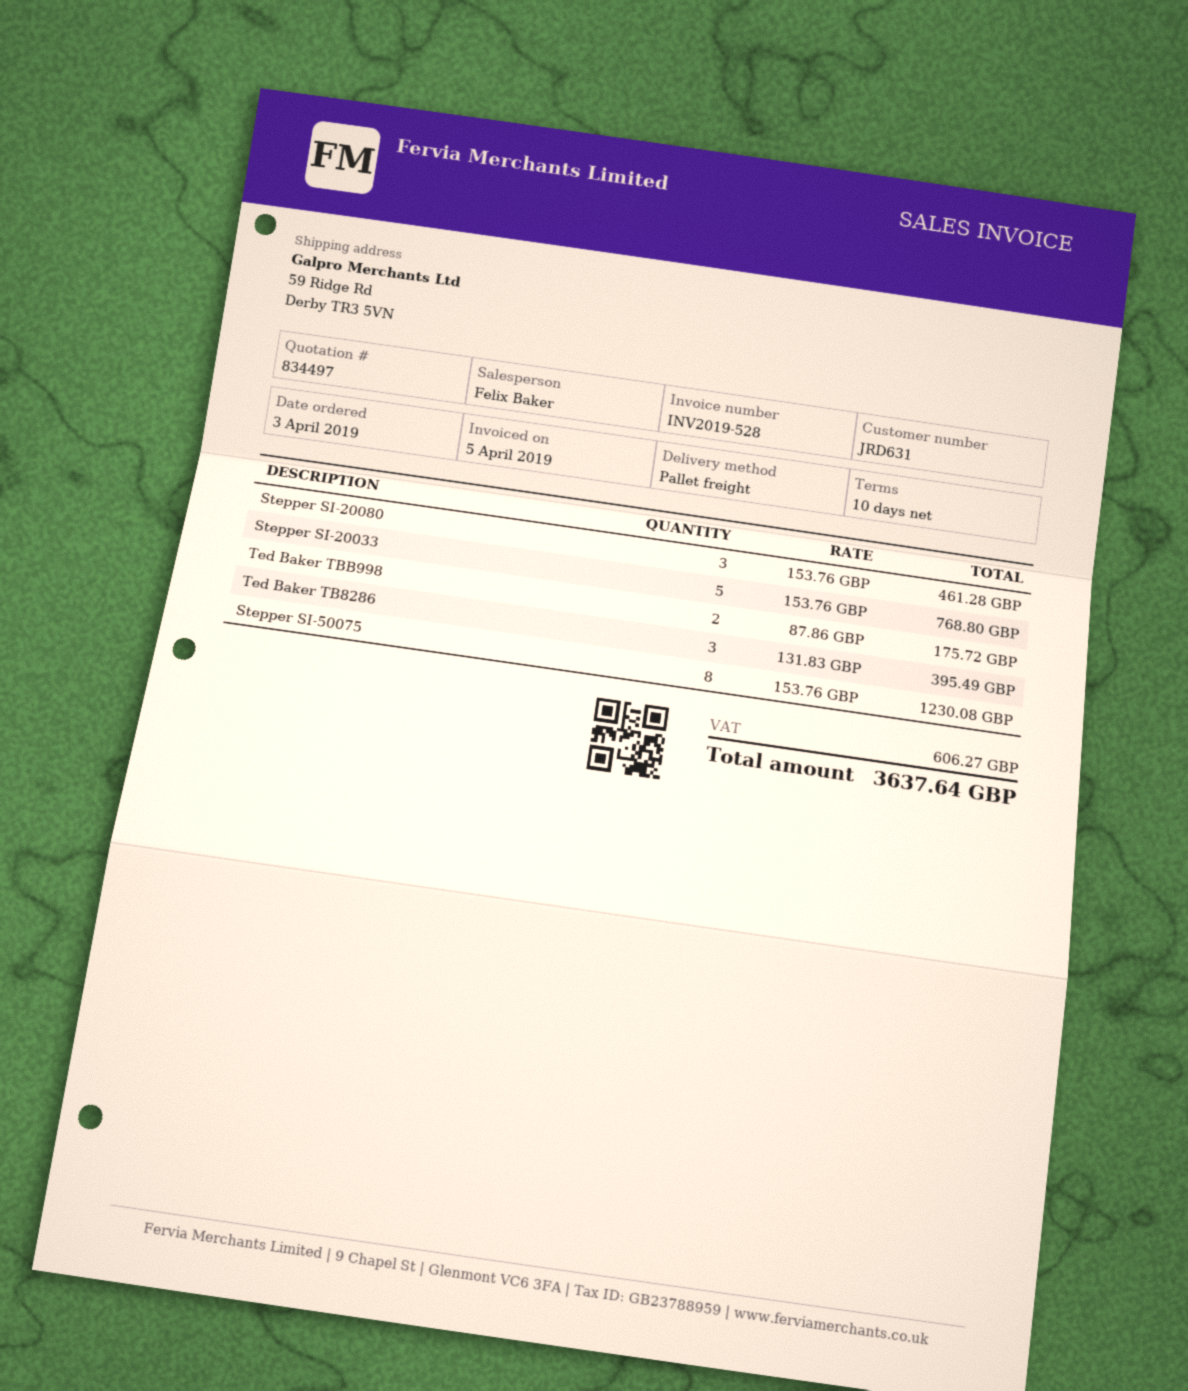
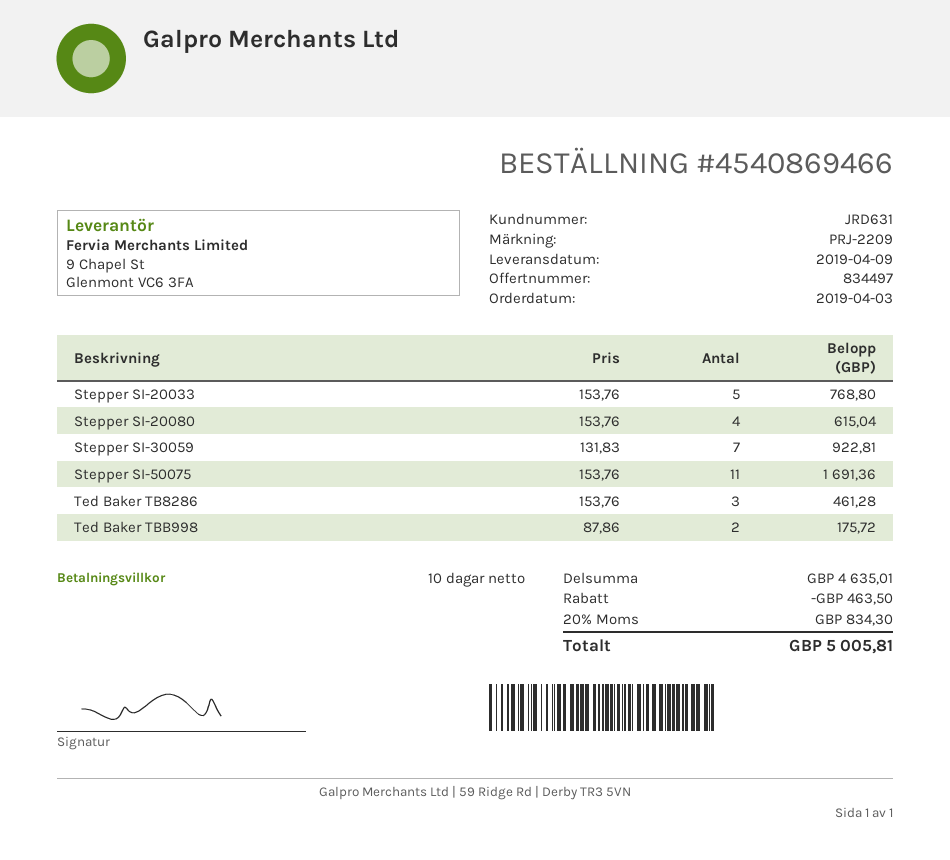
Stepper SI-20080: 3 x 153.76 = 461.28 -> 4 x 153.76 = 615.04
Ted Baker TB8286: 3 x 131.83 = 395.49 -> 3 x 153.76 = 461.28
Stepper SI-50075: 8 x 153.76 = 1230.08 -> 11 x 153.76 = 1691.36
Stepper SI-30059: none -> 7 x 131.83 = 922.81
discount: none -> 463.50
tax: 606.27 -> 834.30
total: 3637.64 -> 5005.81

